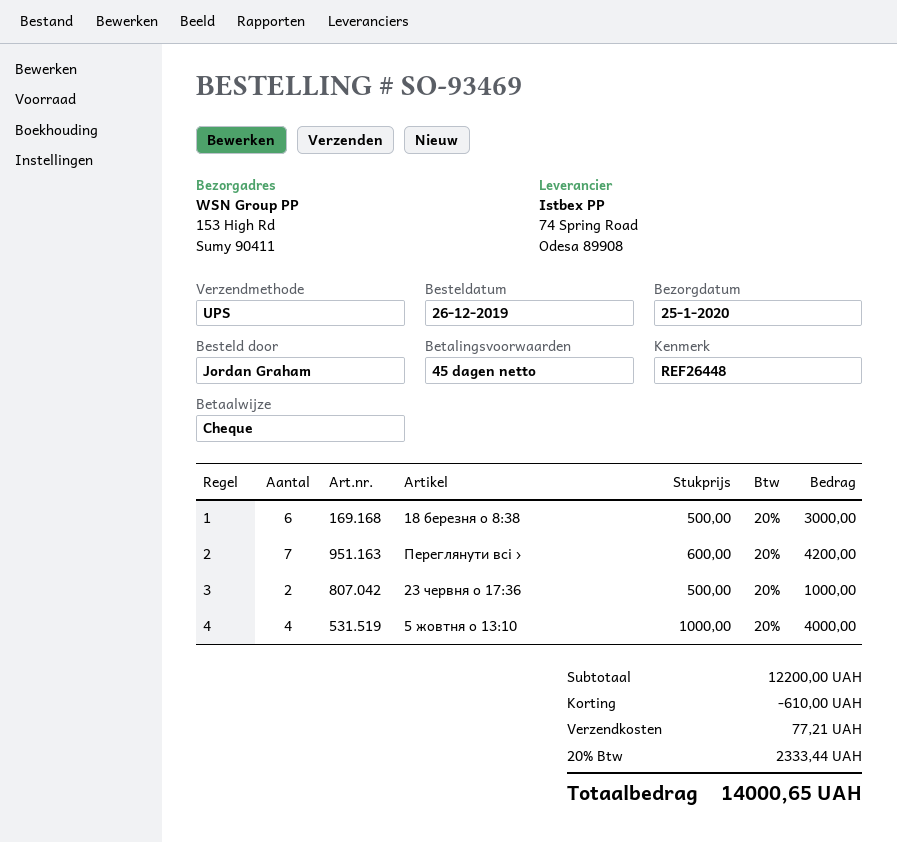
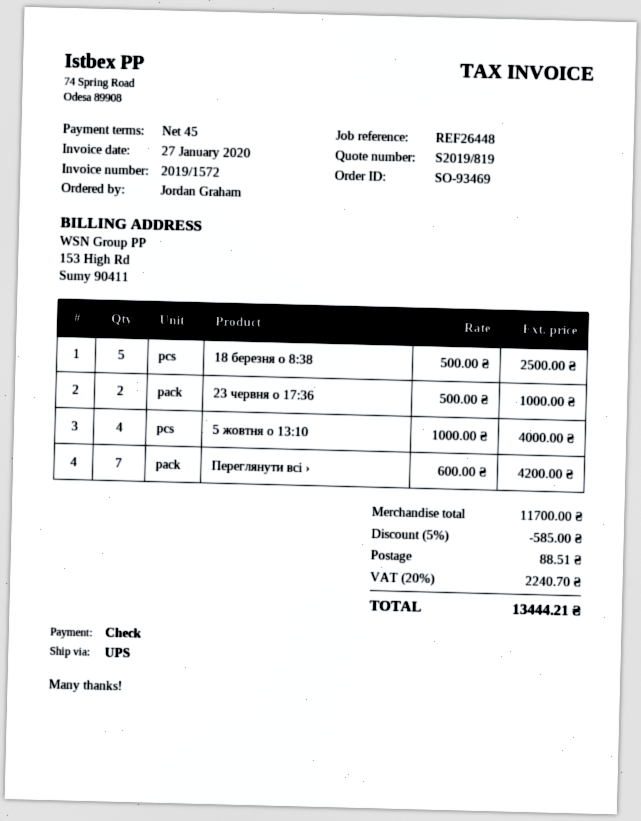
18 березня о 8:38: 6 x 500.00 = 3000.00 -> 5 x 500.00 = 2500.00
subtotal: 12200.00 -> 11700.00
discount: 610.00 -> 585.00
shipping: 77.21 -> 88.51
tax: 20% = 2333.44 -> 20% = 2240.70
total: 14000.65 -> 13444.21

